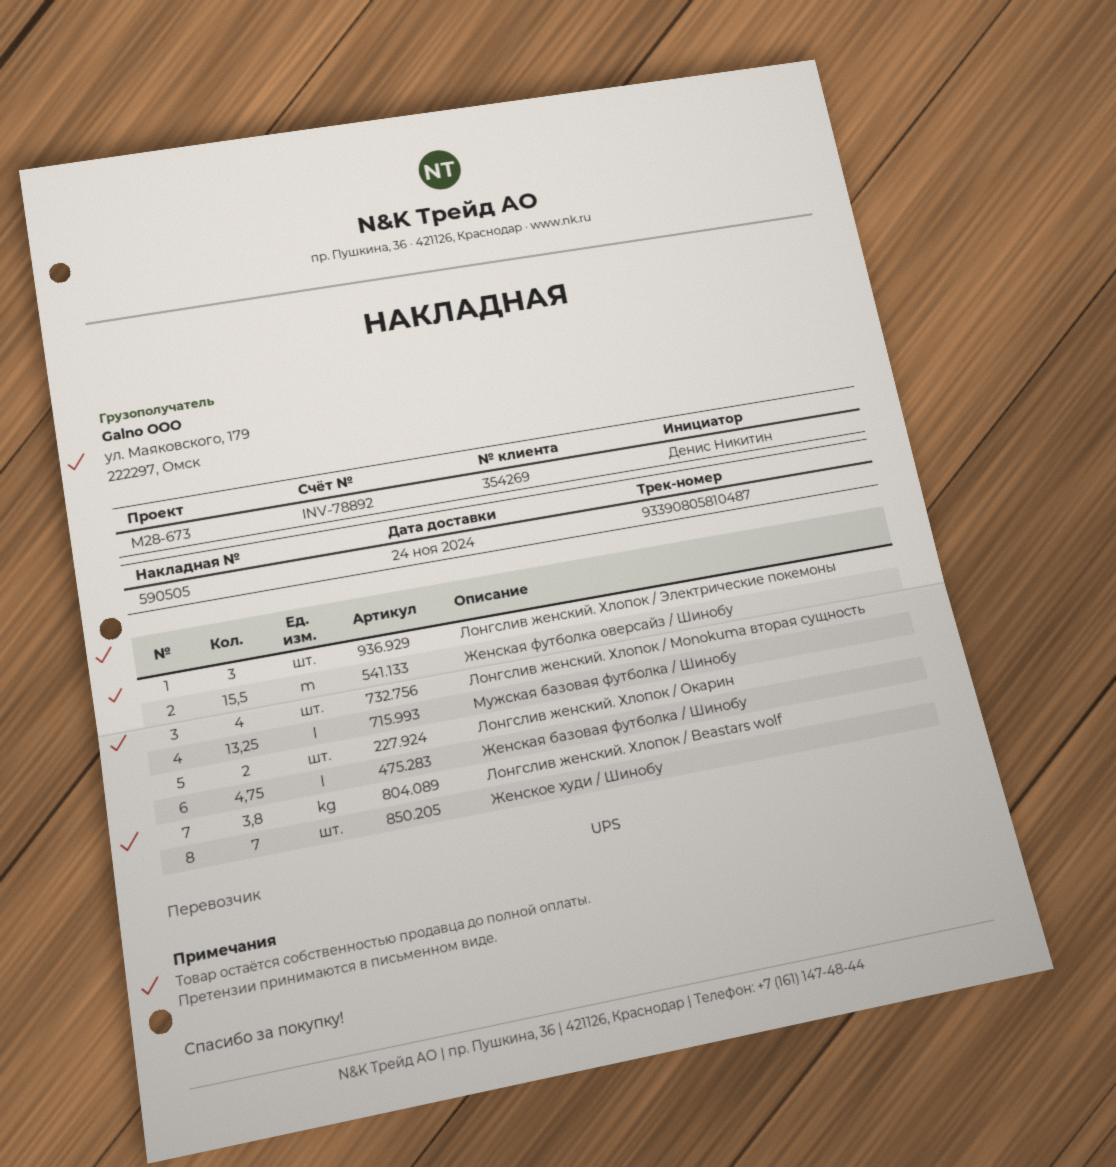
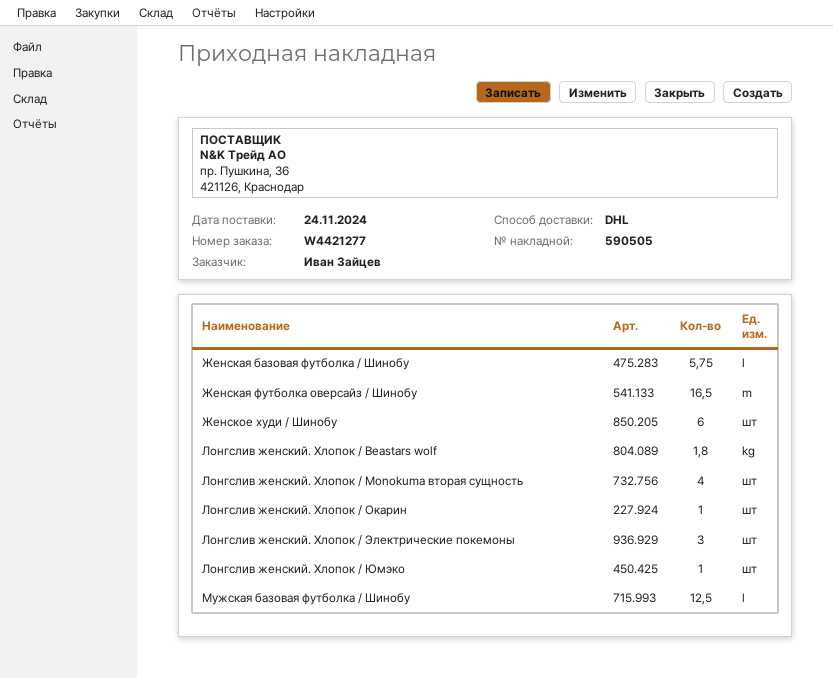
ordered by: Денис Никитин -> Иван Зайцев
shipping method: UPS -> DHL
Женская футболка оверсайз / Шинобу: 15.5 -> 16.5
Мужская базовая футболка / Шинобу: 13.25 -> 12.5
Лонгслив женский. Хлопок / Окарин: 2 -> 1
Женская базовая футболка / Шинобу: 4.75 -> 5.75
Лонгслив женский. Хлопок / Beastars wolf: 3.8 -> 1.8
Женское худи / Шинобу: 7 -> 6
Лонгслив женский. Хлопок / Юмэко: none -> 1

